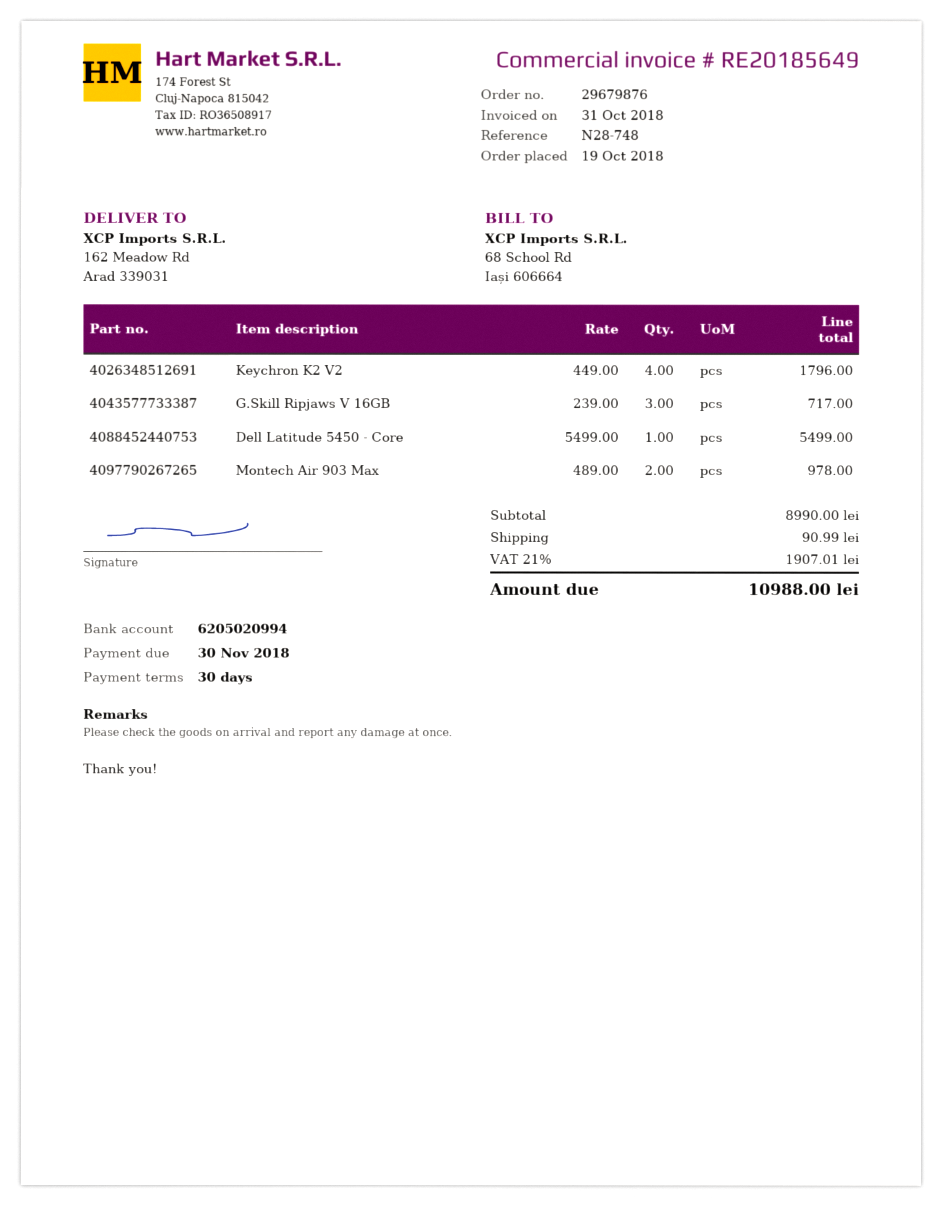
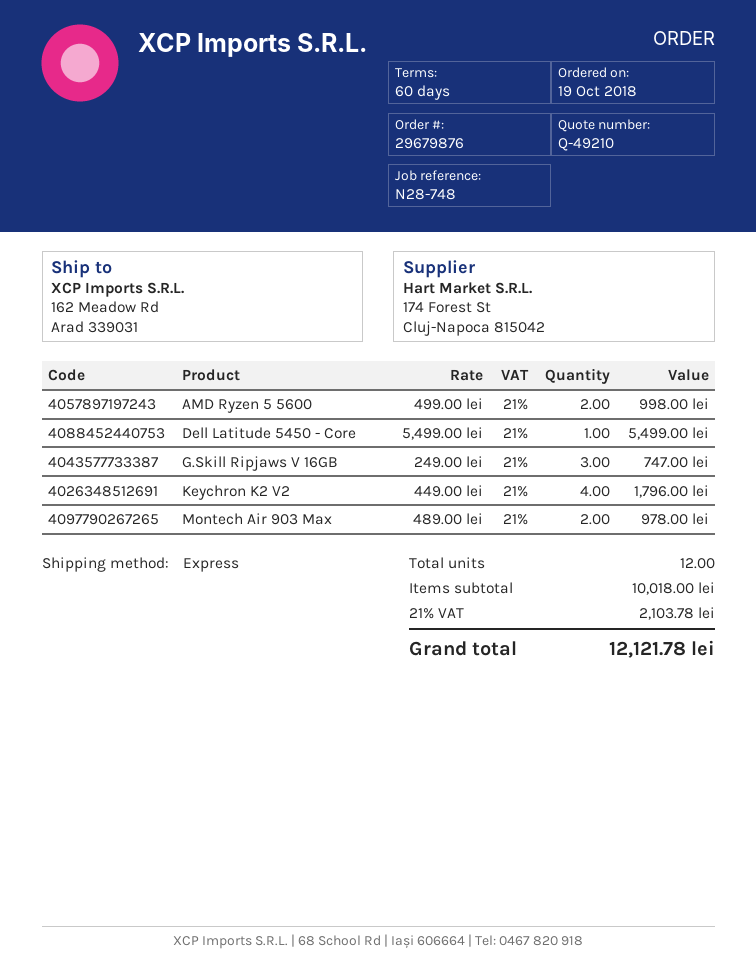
payment terms: 30 days -> 60 days
G.Skill Ripjaws V 16GB: 3 x 239.00 = 717.00 -> 3 x 249.00 = 747.00
AMD Ryzen 5 5600: none -> 2 x 499.00 = 998.00
subtotal: 8990.00 -> 10018.00
shipping: 90.99 -> none
tax: 21% = 1907.01 -> 21% = 2103.78
total: 10988.00 -> 12121.78

